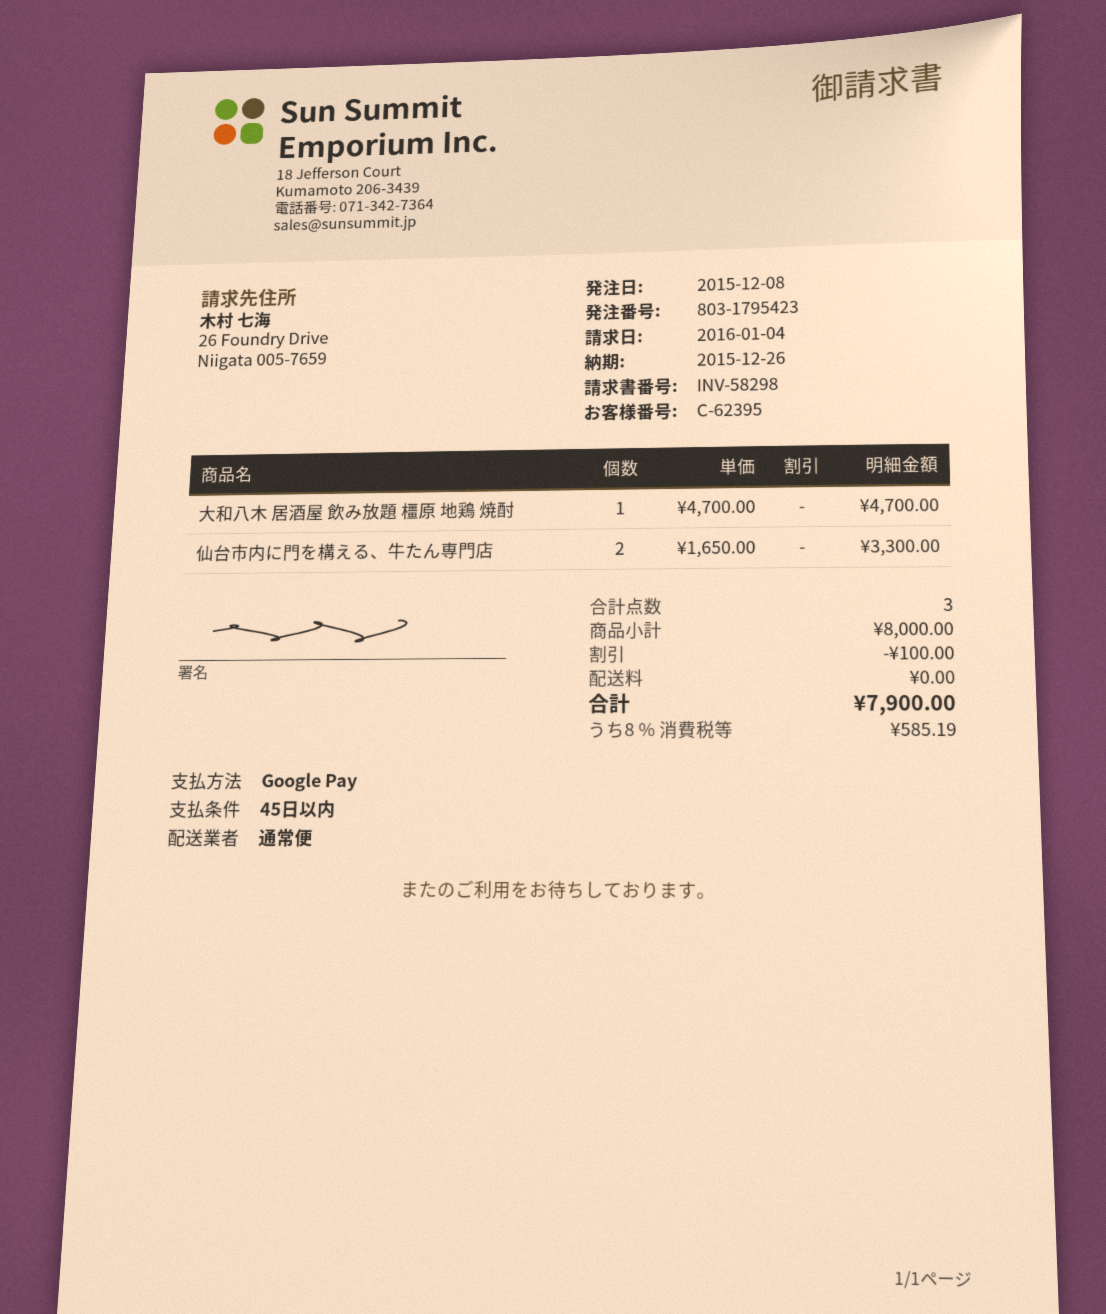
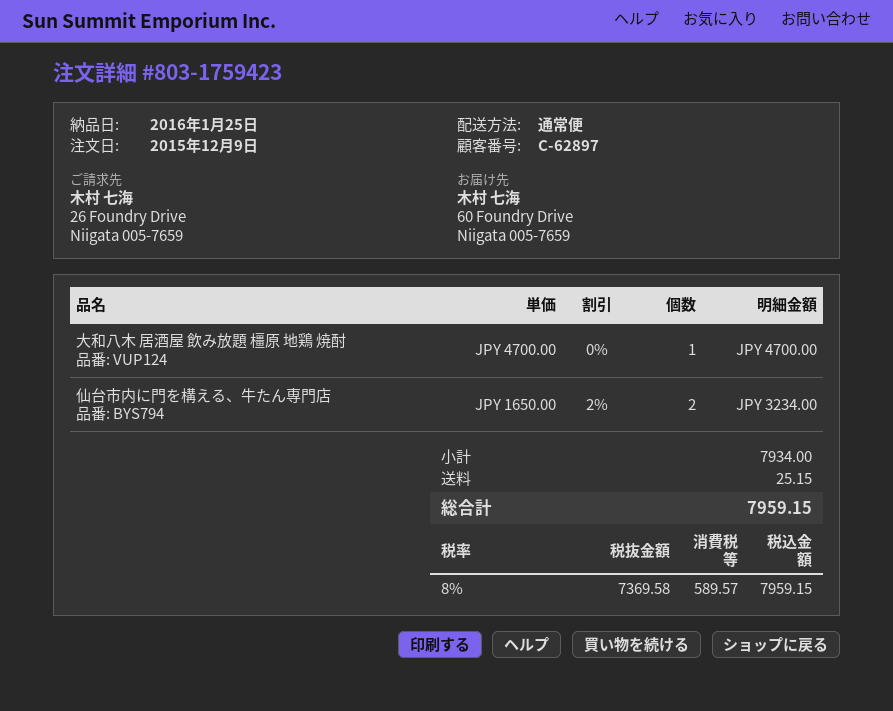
order number: 803-1795423 -> 803-1759423
order date: 2015-12-08 -> 2015-12-09
delivery date: 2015-12-26 -> 2016-01-25
customer number: C-62395 -> C-62897
仙台市内に門を構える、牛たん専門店: 2 x 1650.00 = 3300.00 -> 2 x 1650.00 - 2% = 3234.00
subtotal: 8000.00 -> 7934.00
discount: 100.00 -> none
shipping: 0.00 -> 25.15
tax: 8% = 585.19 -> 8% = 589.57
total: 7900.00 -> 7959.15

